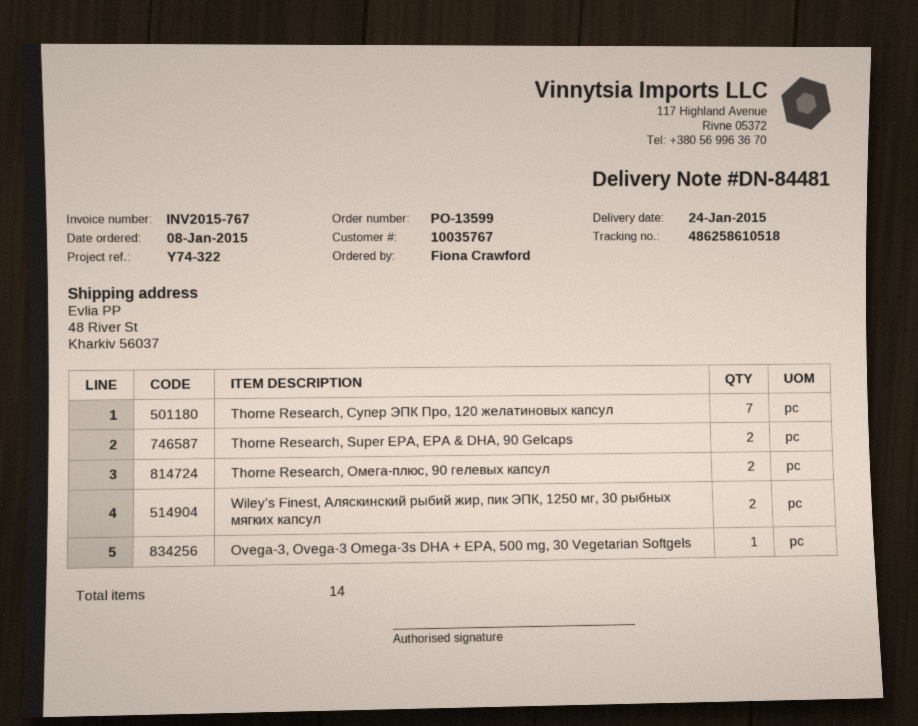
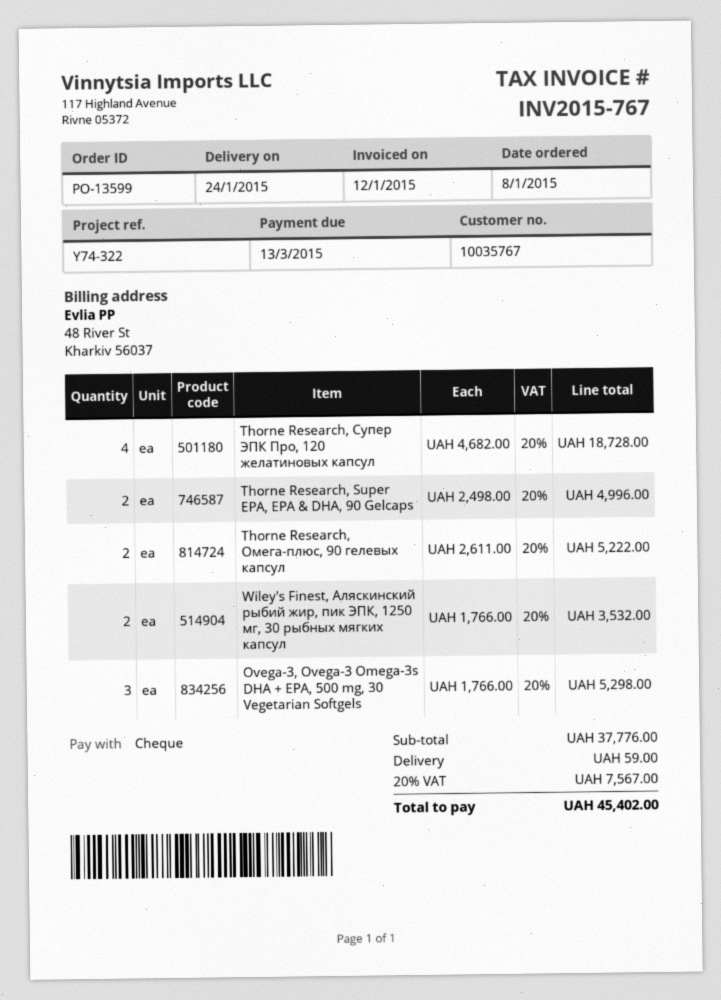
Thorne Research, Супер ЭПК Про, 120 желатиновых капсул: 7 -> 4
Ovega-3, Ovega-3 Omega-3s DHA + EPA, 500 mg, 30 Vegetarian Softgels: 1 -> 3

